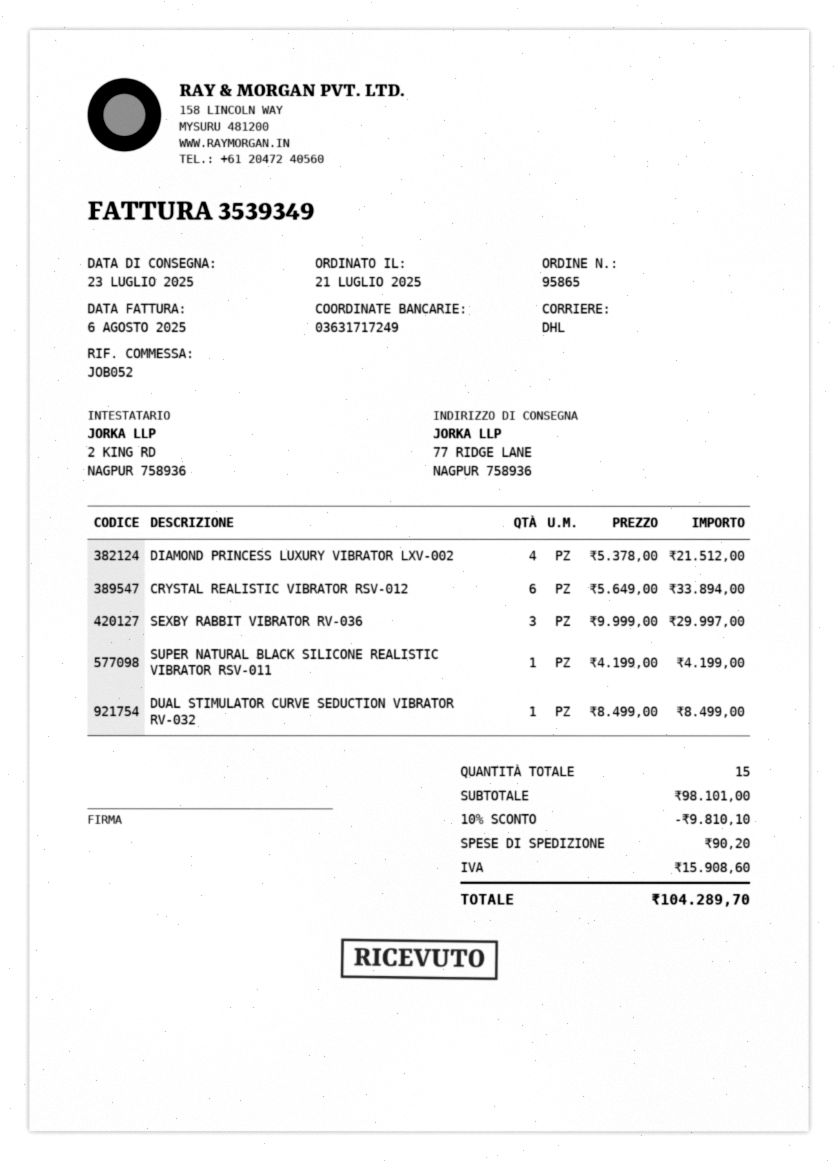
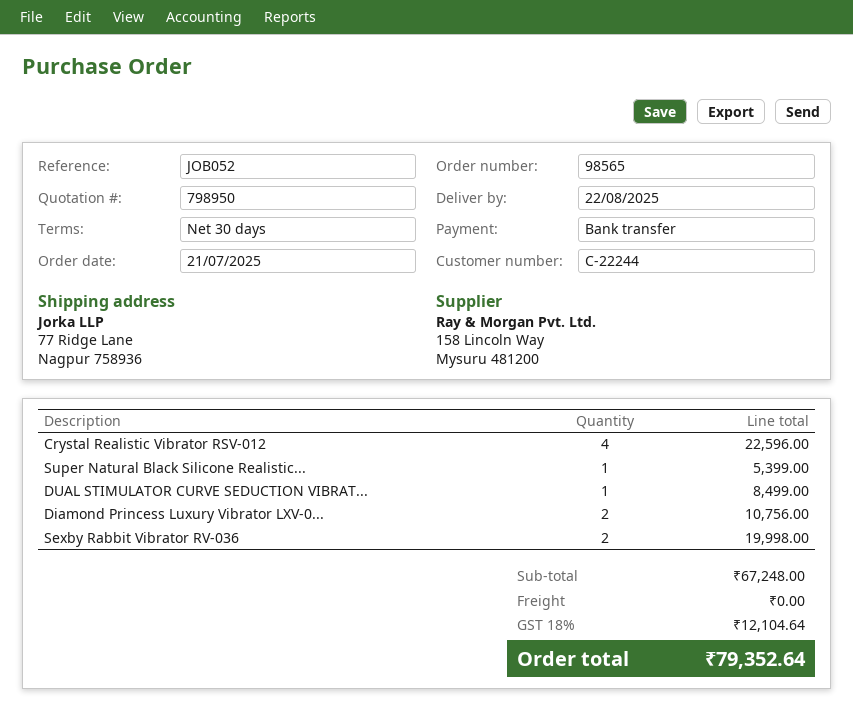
order number: 95865 -> 98565
delivery date: 2025-07-23 -> 2025-08-22
DIAMOND PRINCESS LUXURY VIBRATOR LXV-002: 4 for 21512.00 -> 2 for 10756.00
CRYSTAL REALISTIC VIBRATOR RSV-012: 6 for 33894.00 -> 4 for 22596.00
SEXBY RABBIT VIBRATOR RV-036: 3 for 29997.00 -> 2 for 19998.00
SUPER NATURAL BLACK SILICONE REALISTIC VIBRATOR RSV-011: 1 for 4199.00 -> 1 for 5399.00
subtotal: 98101.00 -> 67248.00
discount: 10% = 9810.10 -> none
shipping: 90.20 -> 0.00
tax: 15908.60 -> 12104.64
total: 104289.70 -> 79352.64

